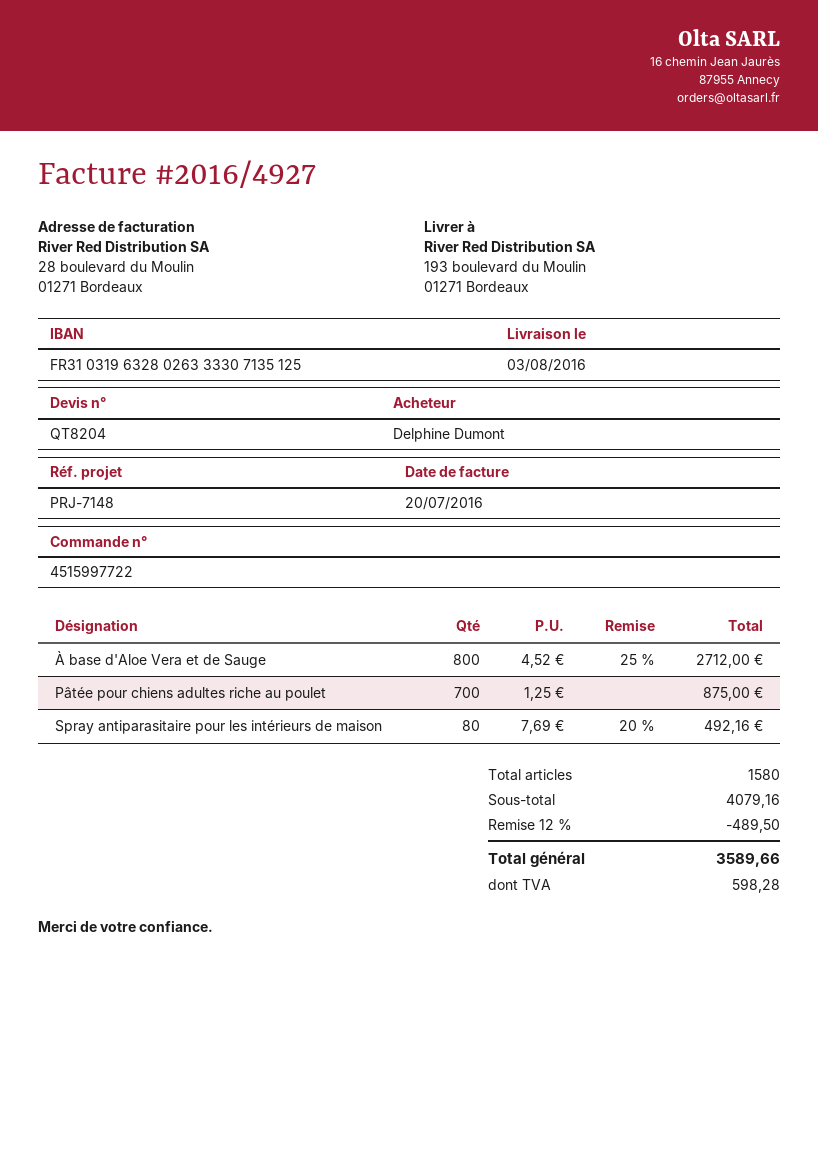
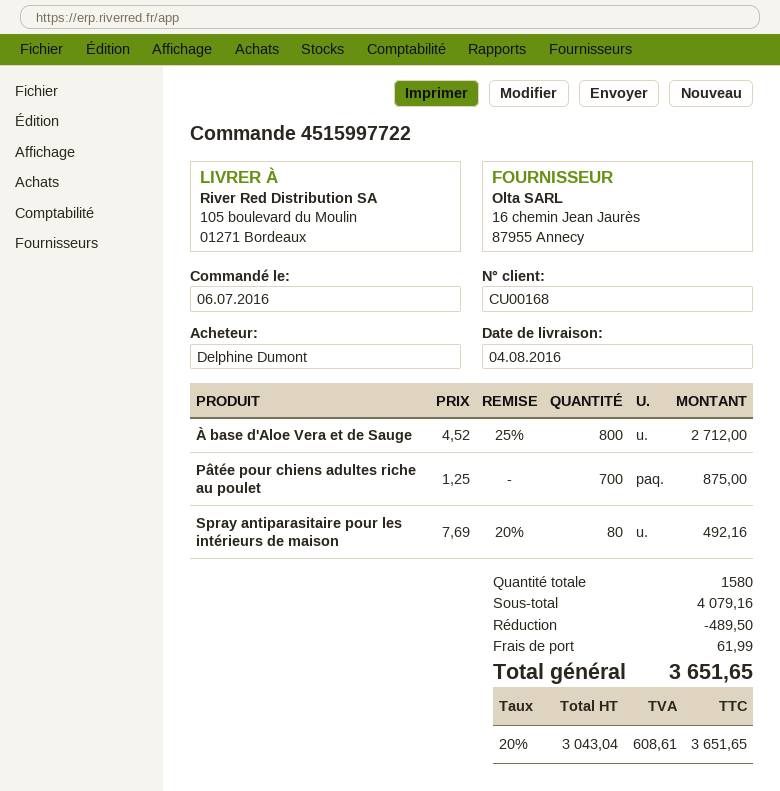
delivery date: 2016-08-03 -> 2016-08-04
ship to: 193 boulevard du Moulin, 01271 Bordeaux -> 105 boulevard du Moulin, 01271 Bordeaux
shipping: none -> 61.99
tax: 598.28 -> 608.61
total: 3589.66 -> 3651.65

